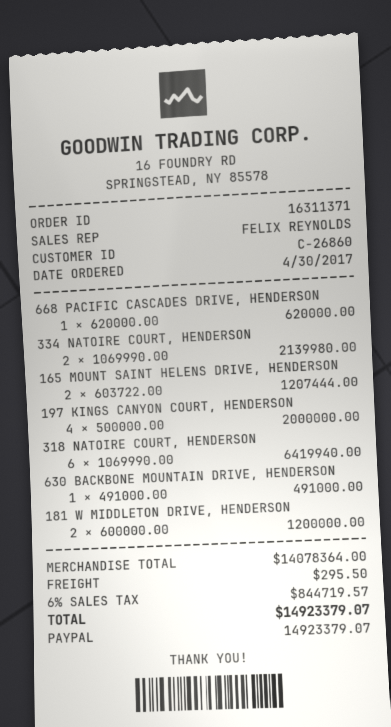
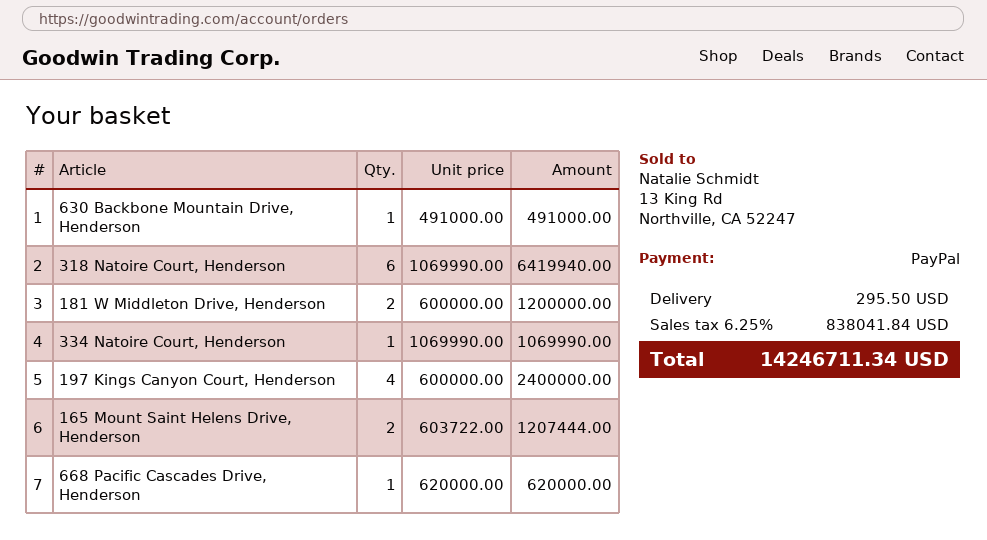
334 NATOIRE COURT, HENDERSON: 2 x 1069990.00 = 2139980.00 -> 1 x 1069990.00 = 1069990.00
197 KINGS CANYON COURT, HENDERSON: 4 x 500000.00 = 2000000.00 -> 4 x 600000.00 = 2400000.00
tax: 6% = 844719.57 -> 6.25% = 838041.84
total: 14923379.07 -> 14246711.34

